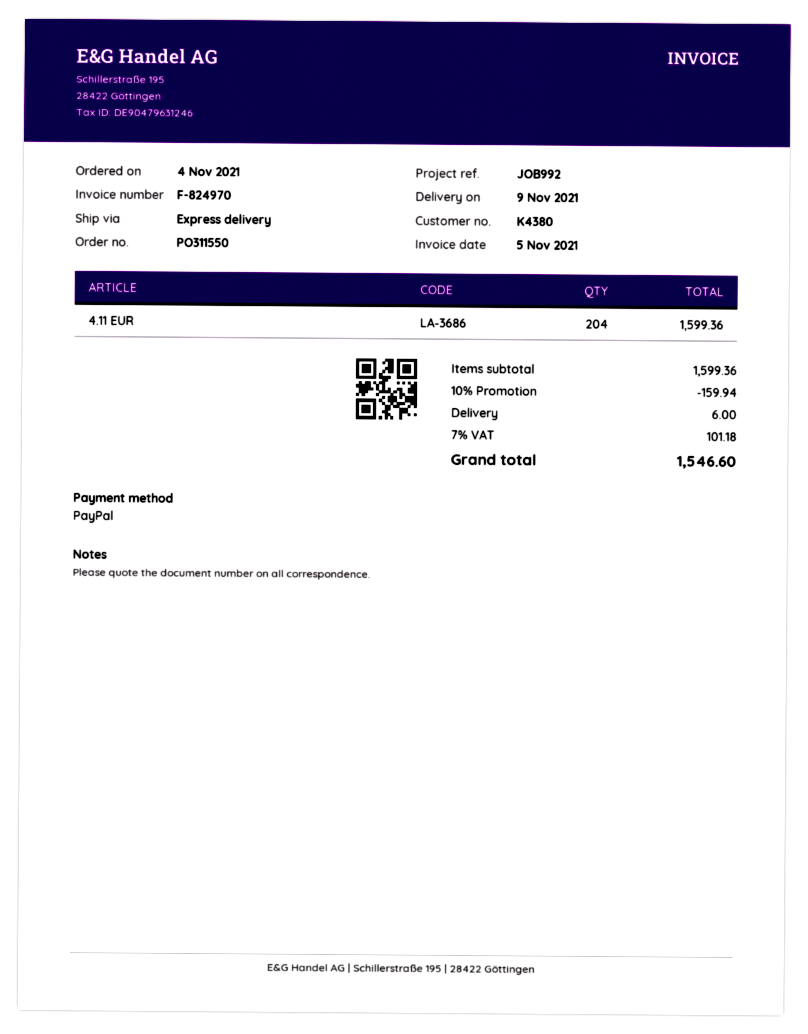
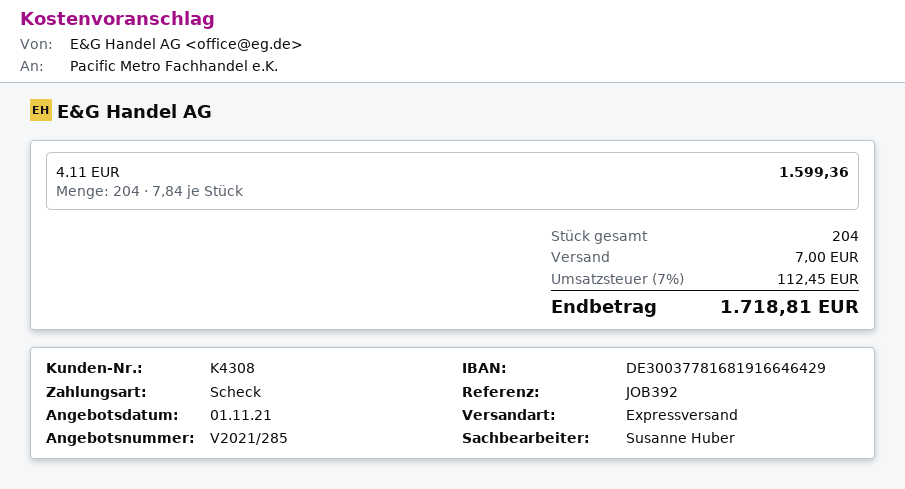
customer number: K4380 -> K4308
reference: JOB992 -> JOB392
payment method: PayPal -> cheque
discount: 10% = 159.94 -> none
shipping: 6.00 -> 7.00
tax: 7% = 101.18 -> 7% = 112.45
total: 1546.60 -> 1718.81

